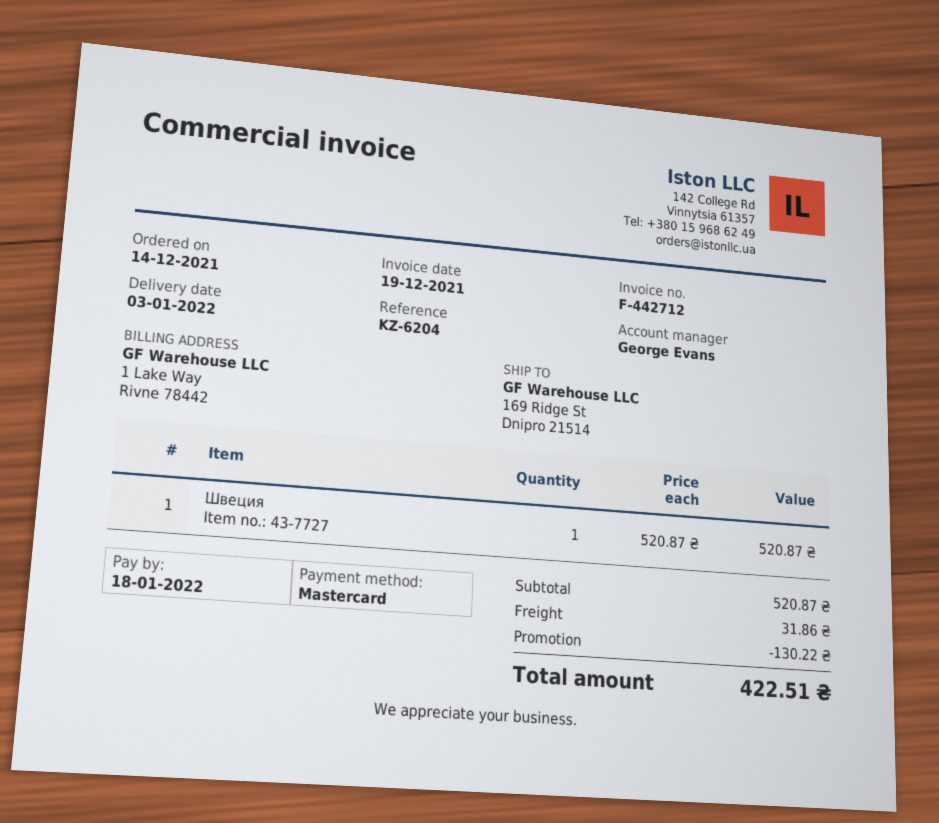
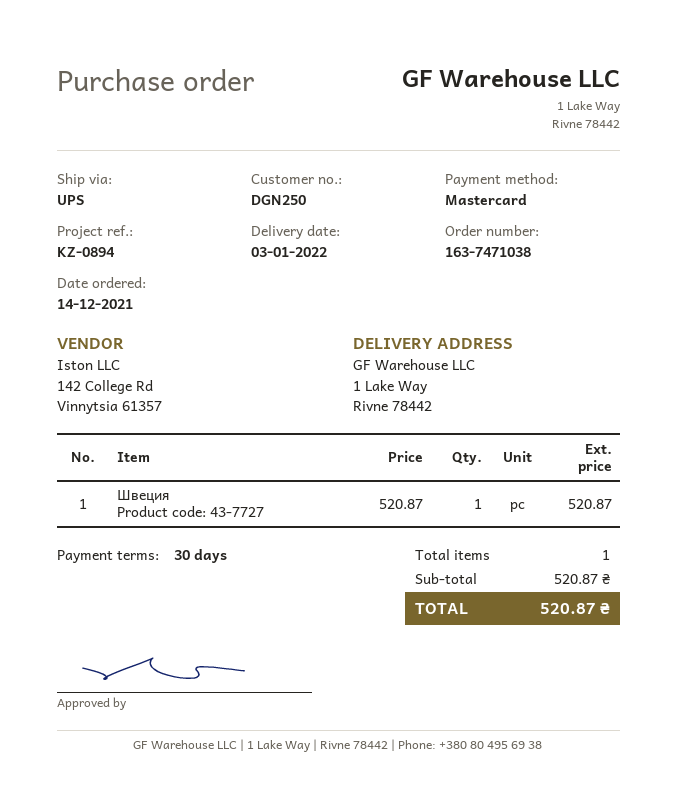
reference: KZ-6204 -> KZ-0894
ship to: 169 Ridge St, Dnipro 21514 -> 1 Lake Way, Rivne 78442
discount: 130.22 -> none
shipping: 31.86 -> none
total: 422.51 -> 520.87

